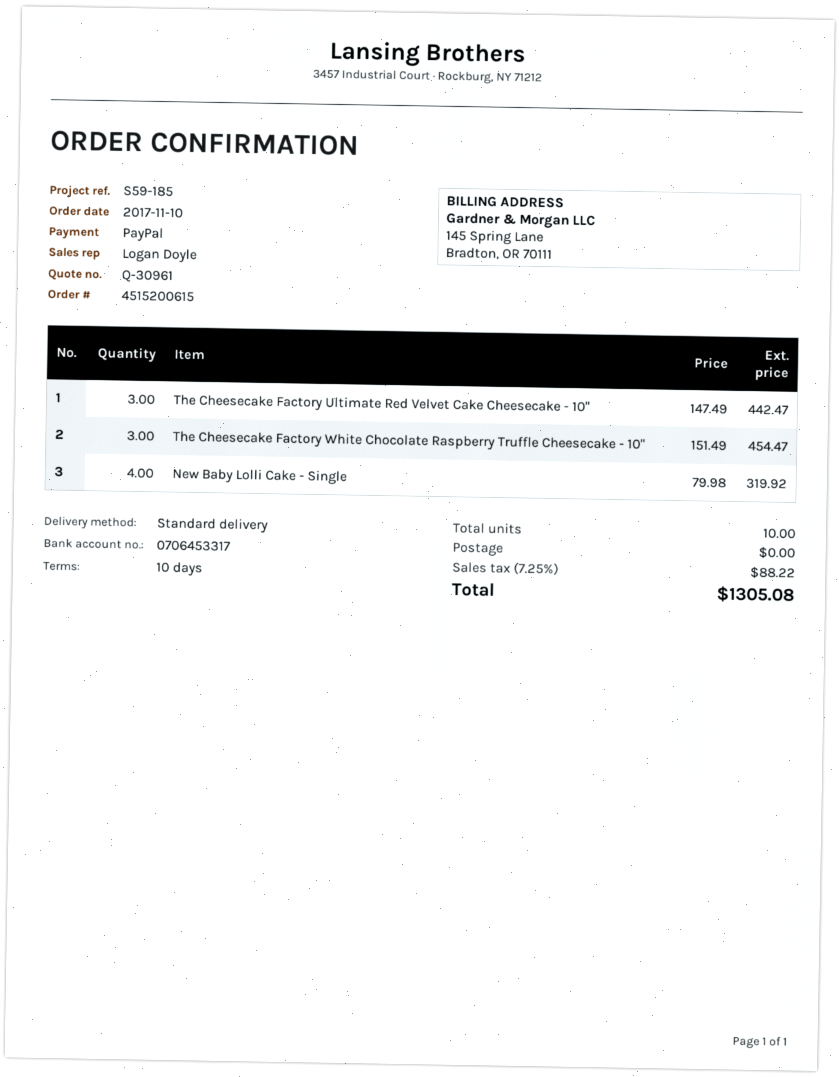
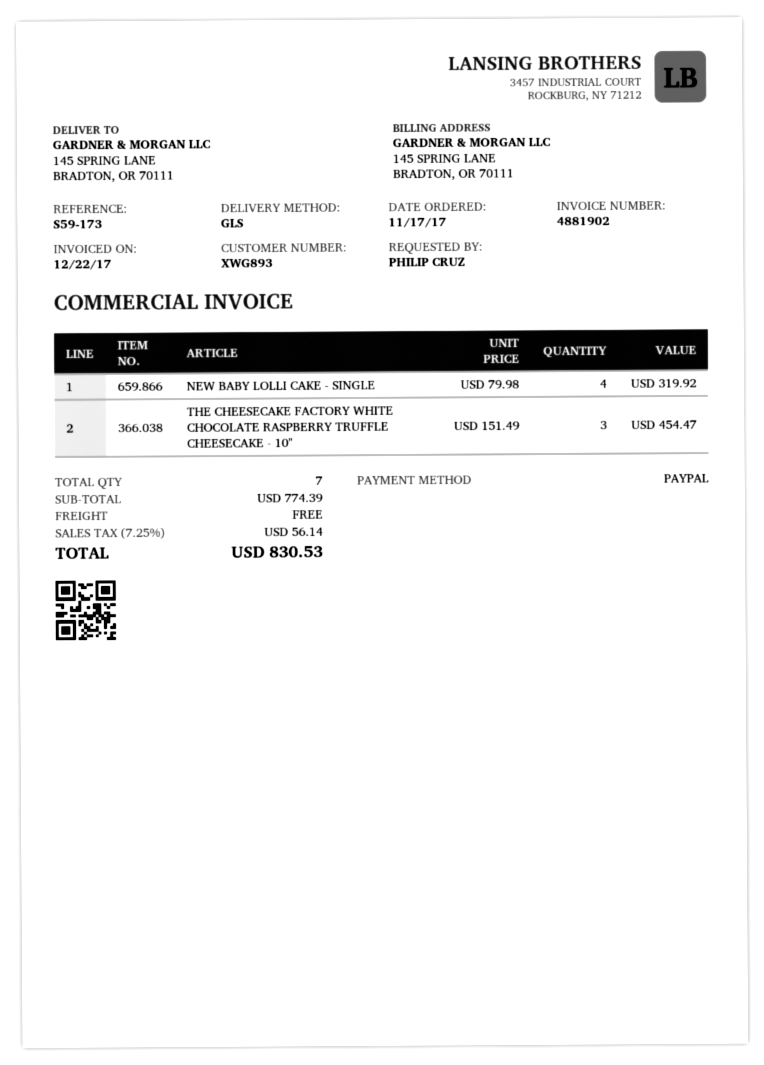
order date: 2017-11-10 -> 2017-11-17
reference: S59-185 -> S59-173
shipping method: standard -> GLS
The Cheesecake Factory Ultimate Red Velvet Cake Cheesecake - 10": 3 x 147.49 = 442.47 -> none
total quantity: 10 -> 7
tax: 7.25% = 88.22 -> 7.25% = 56.14
total: 1305.08 -> 830.53

